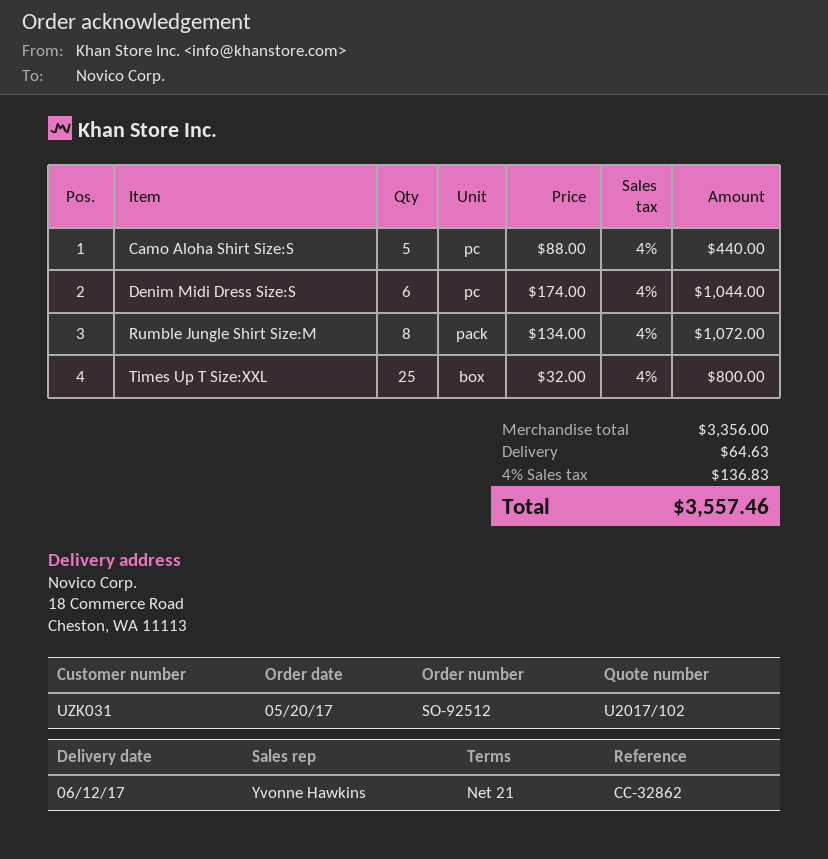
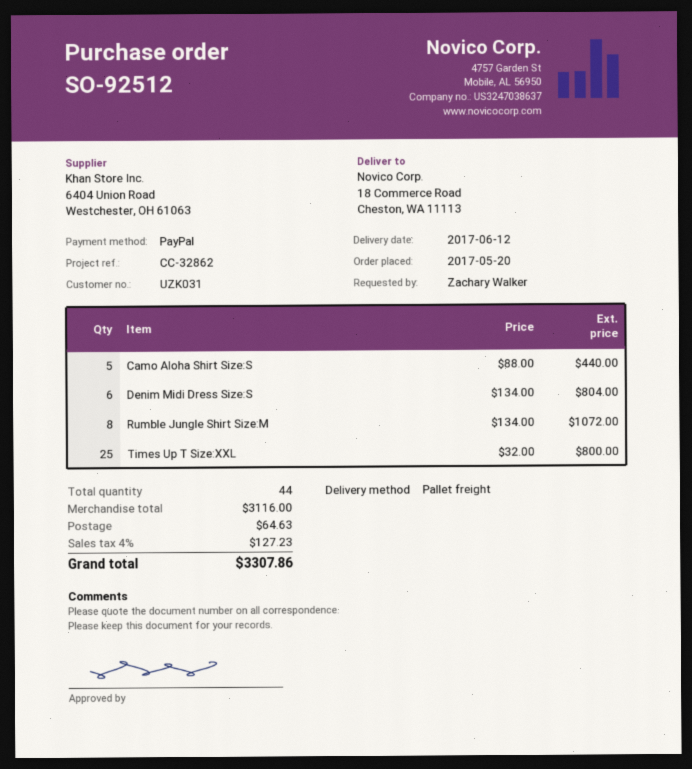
Denim Midi Dress Size:S: 6 x 174.00 = 1044.00 -> 6 x 134.00 = 804.00
subtotal: 3356.00 -> 3116.00
tax: 4% = 136.83 -> 4% = 127.23
total: 3557.46 -> 3307.86

